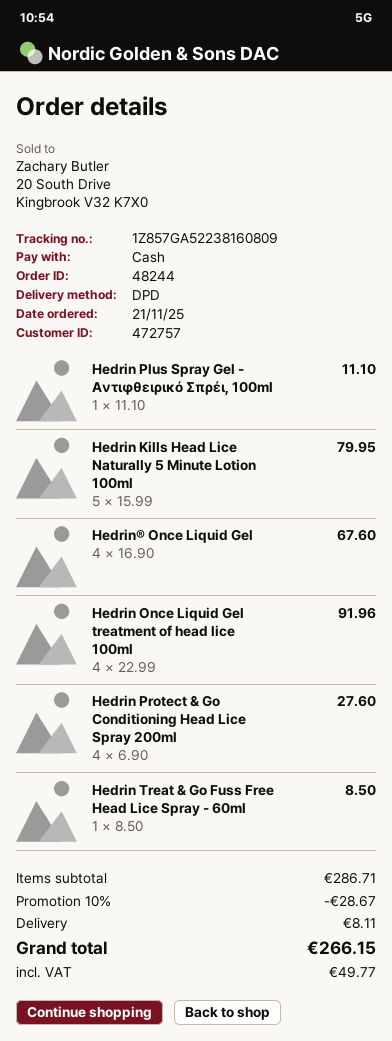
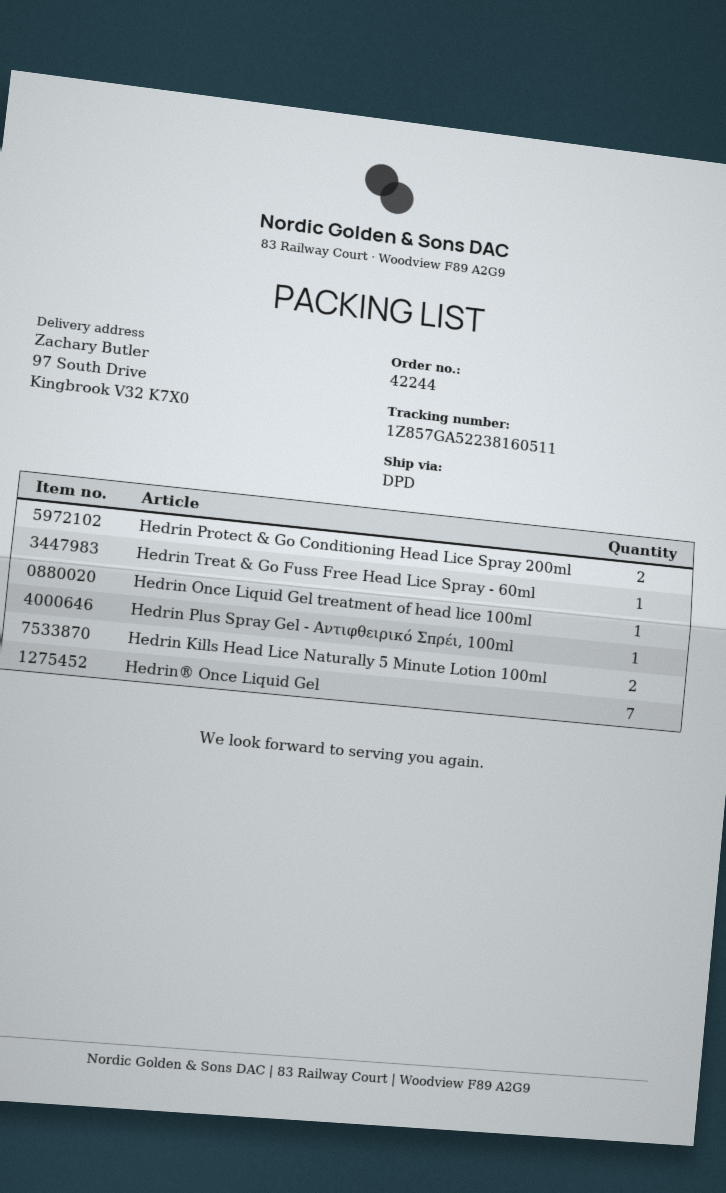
order number: 48244 -> 42244
tracking number: 1Z857GA52238160809 -> 1Z857GA52238160511
Hedrin Kills Head Lice Naturally 5 Minute Lotion 100ml: 5 -> 2
Hedrin® Once Liquid Gel: 4 -> 7
Hedrin Once Liquid Gel treatment of head lice 100ml: 4 -> 1
Hedrin Protect & Go Conditioning Head Lice Spray 200ml: 4 -> 2

